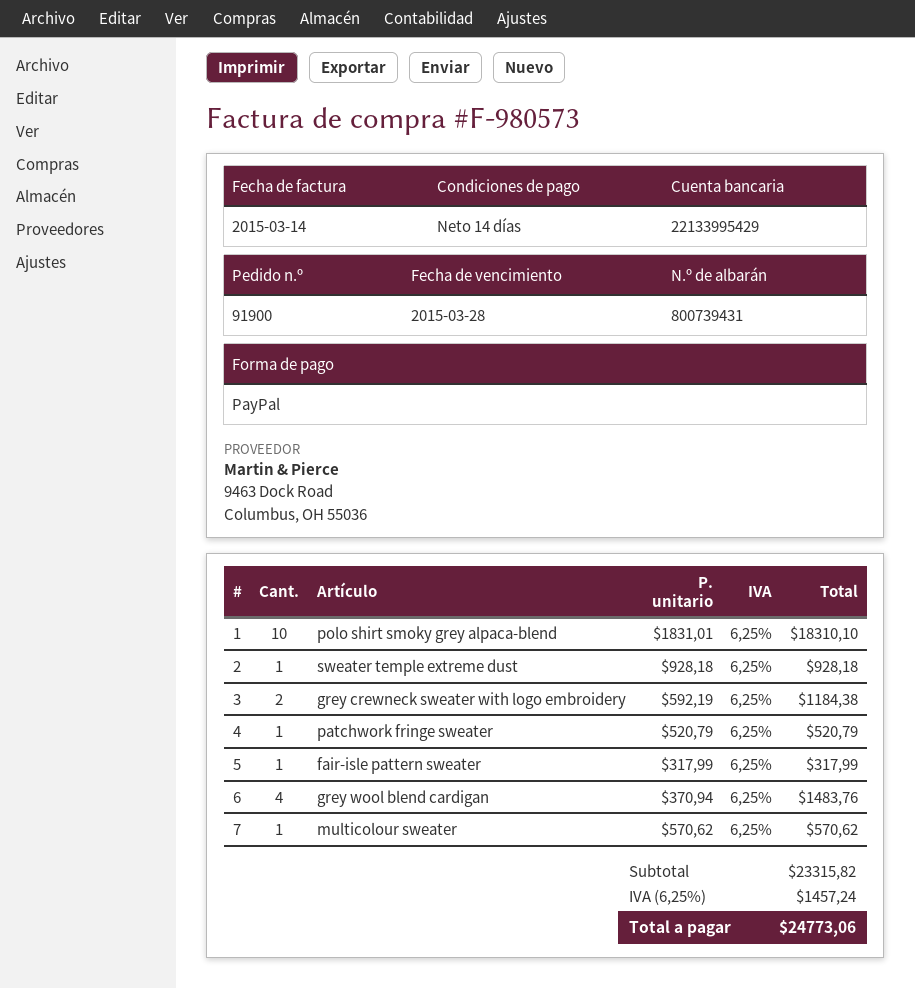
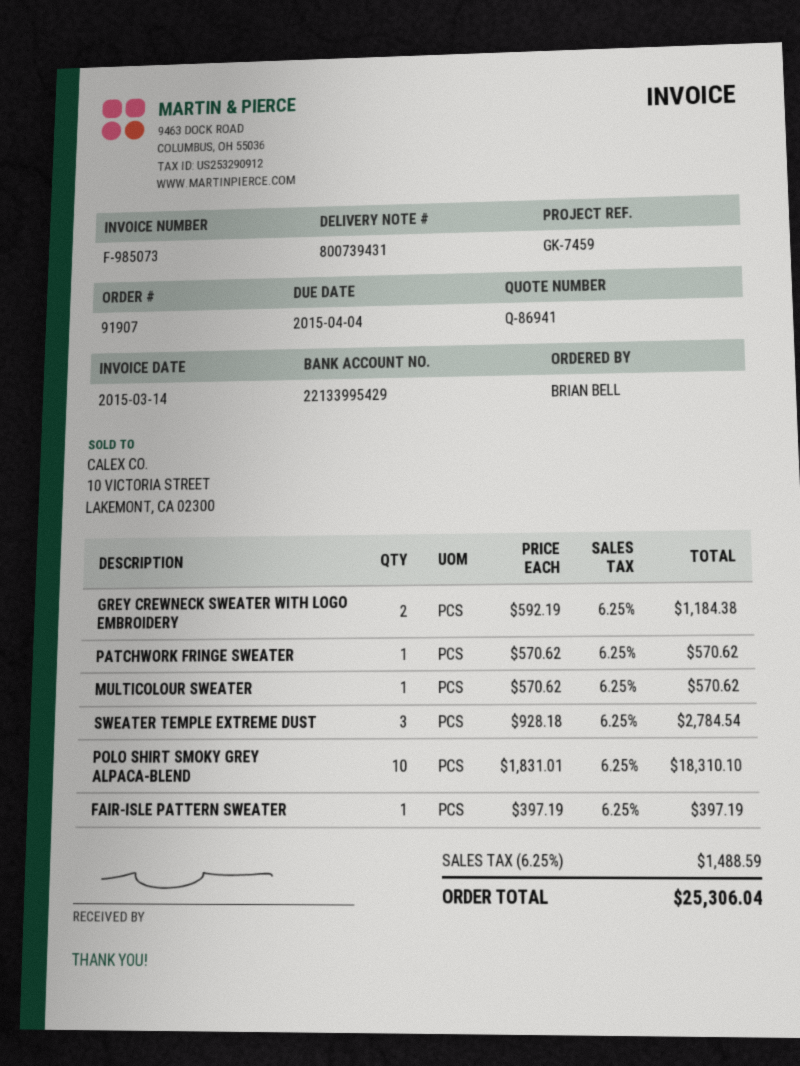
order number: 91900 -> 91907
invoice number: F-980573 -> F-985073
due date: 2015-03-28 -> 2015-04-04
sweater temple extreme dust: 1 x 928.18 = 928.18 -> 3 x 928.18 = 2784.54
patchwork fringe sweater: 1 x 520.79 = 520.79 -> 1 x 570.62 = 570.62
fair-isle pattern sweater: 1 x 317.99 = 317.99 -> 1 x 397.19 = 397.19
grey wool blend cardigan: 4 x 370.94 = 1483.76 -> none
tax: 6.25% = 1457.24 -> 6.25% = 1488.59
total: 24773.06 -> 25306.04

